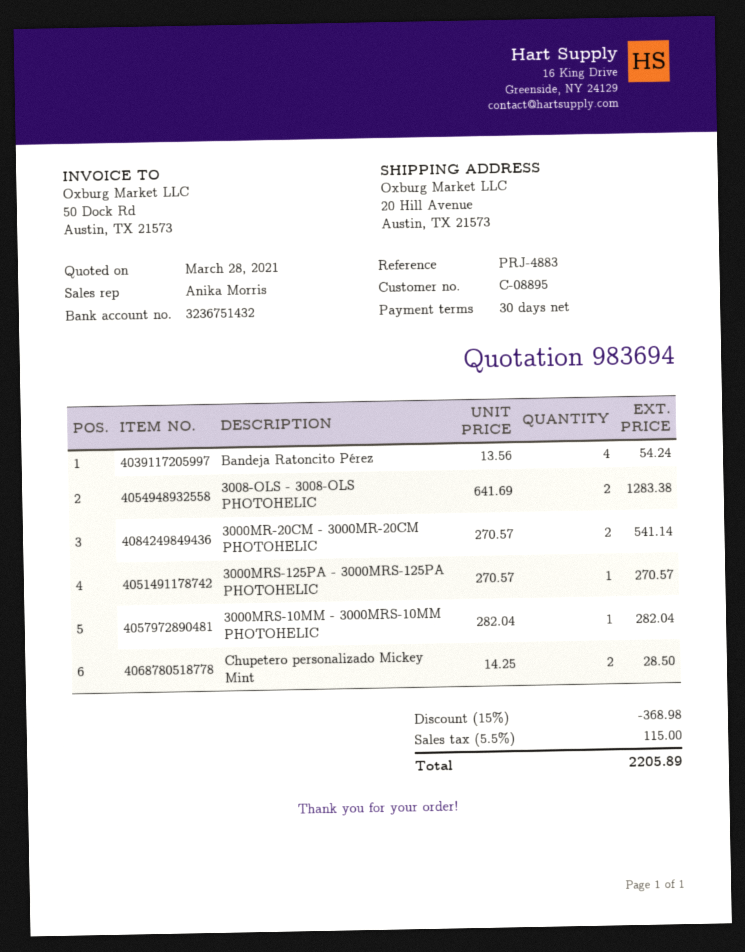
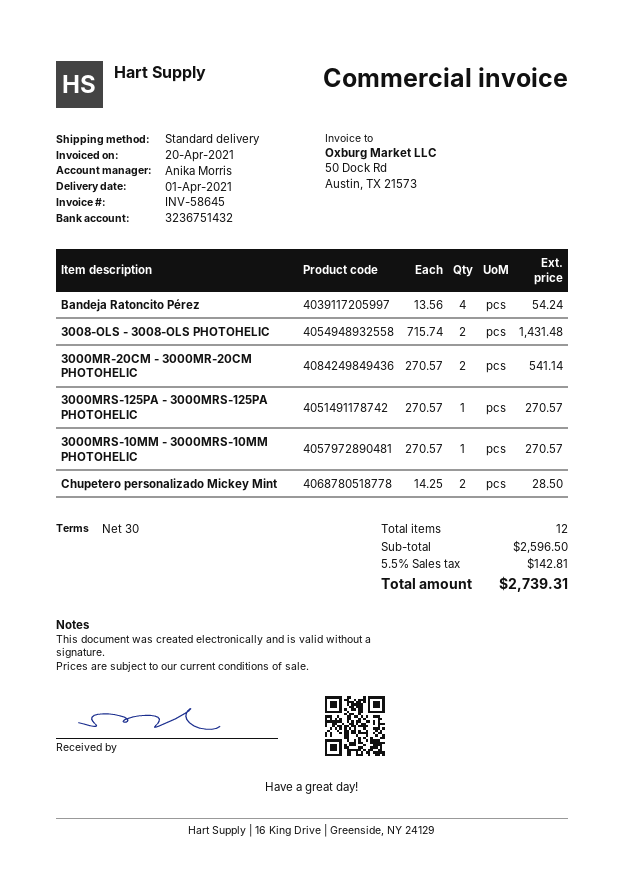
3008-OLS - 3008-OLS PHOTOHELIC: 2 x 641.69 = 1283.38 -> 2 x 715.74 = 1431.48
3000MRS-10MM - 3000MRS-10MM PHOTOHELIC: 1 x 282.04 = 282.04 -> 1 x 270.57 = 270.57
discount: 15% = 368.98 -> none
tax: 5.5% = 115.00 -> 5.5% = 142.81
total: 2205.89 -> 2739.31

